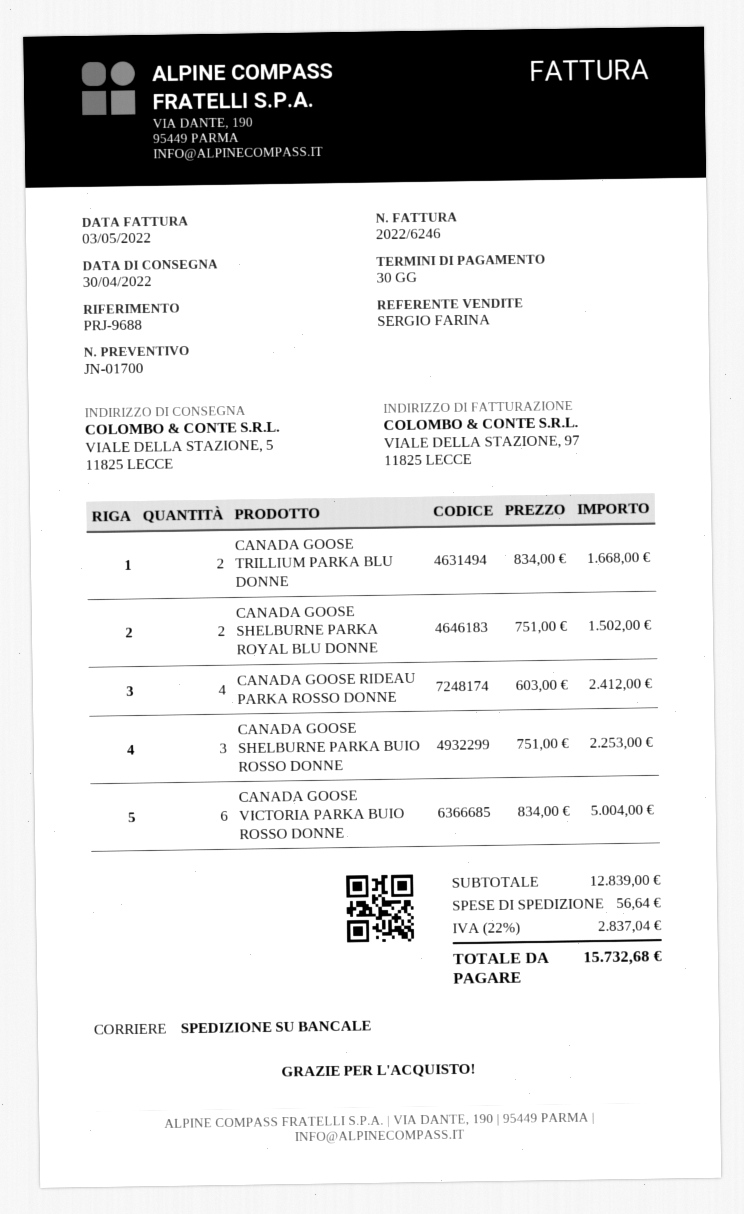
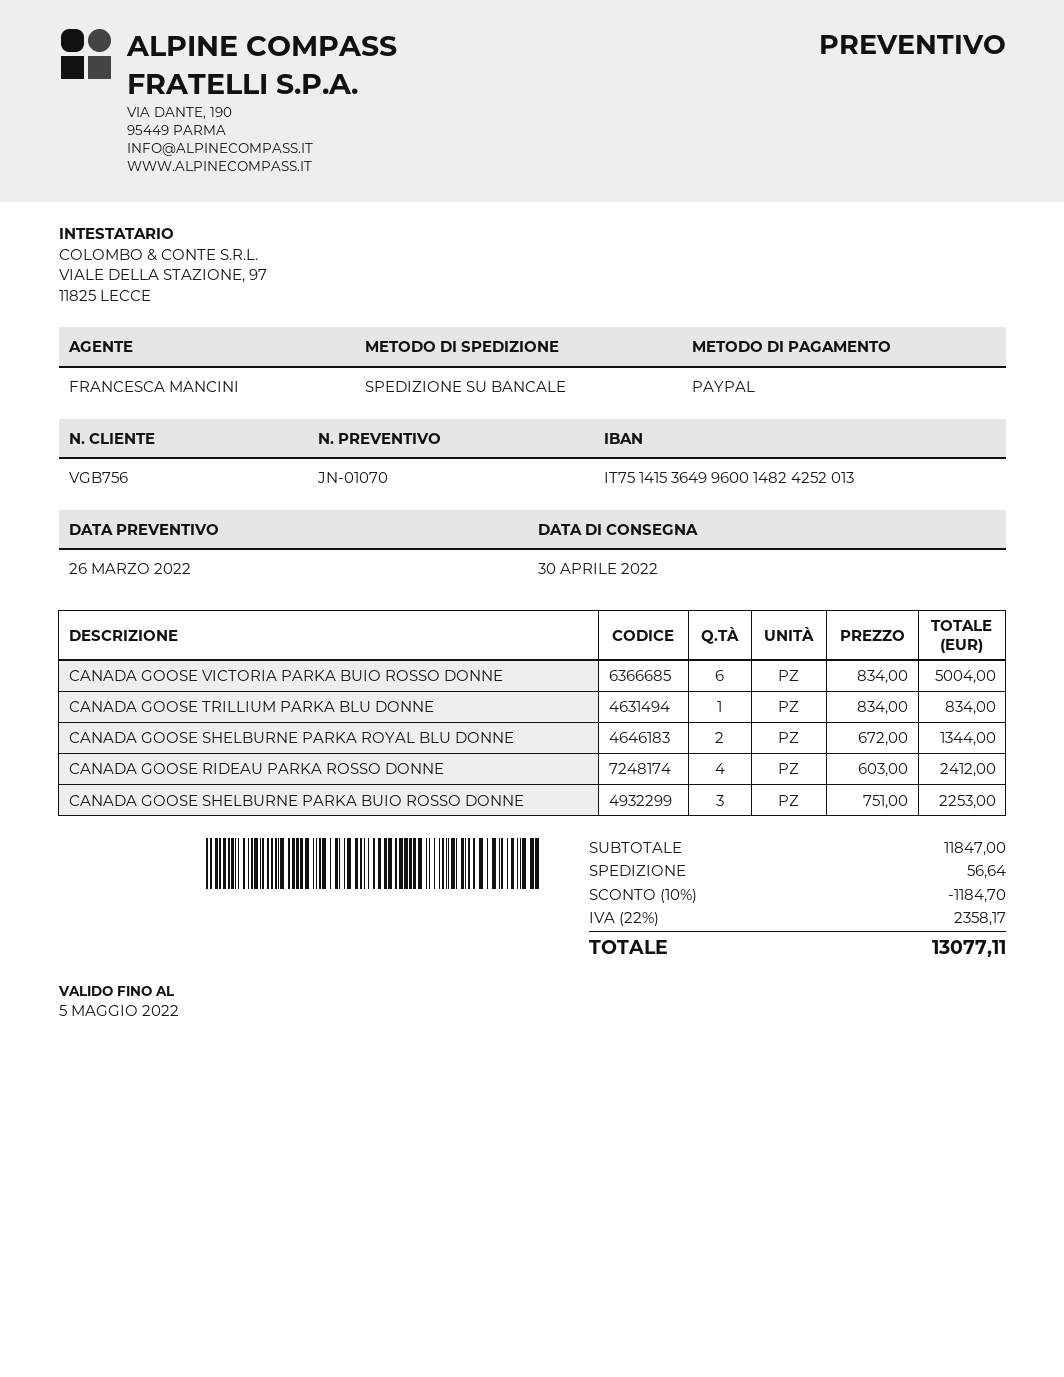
quote number: JN-01700 -> JN-01070
sales rep: SERGIO FARINA -> FRANCESCA MANCINI
CANADA GOOSE TRILLIUM PARKA BLU DONNE: 2 x 834.00 = 1668.00 -> 1 x 834.00 = 834.00
CANADA GOOSE SHELBURNE PARKA ROYAL BLU DONNE: 2 x 751.00 = 1502.00 -> 2 x 672.00 = 1344.00
subtotal: 12839.00 -> 11847.00
discount: none -> 10% = 1184.70
tax: 22% = 2837.04 -> 22% = 2358.17
total: 15732.68 -> 13077.11

